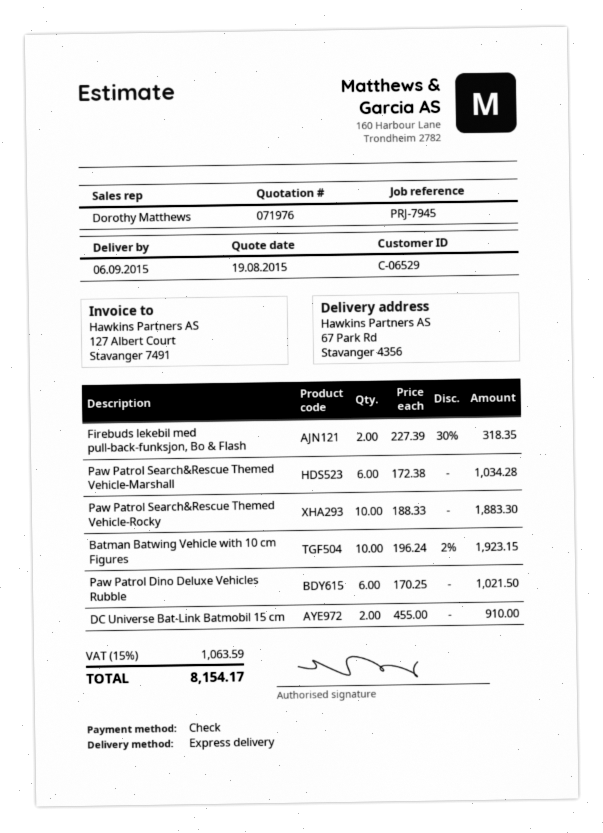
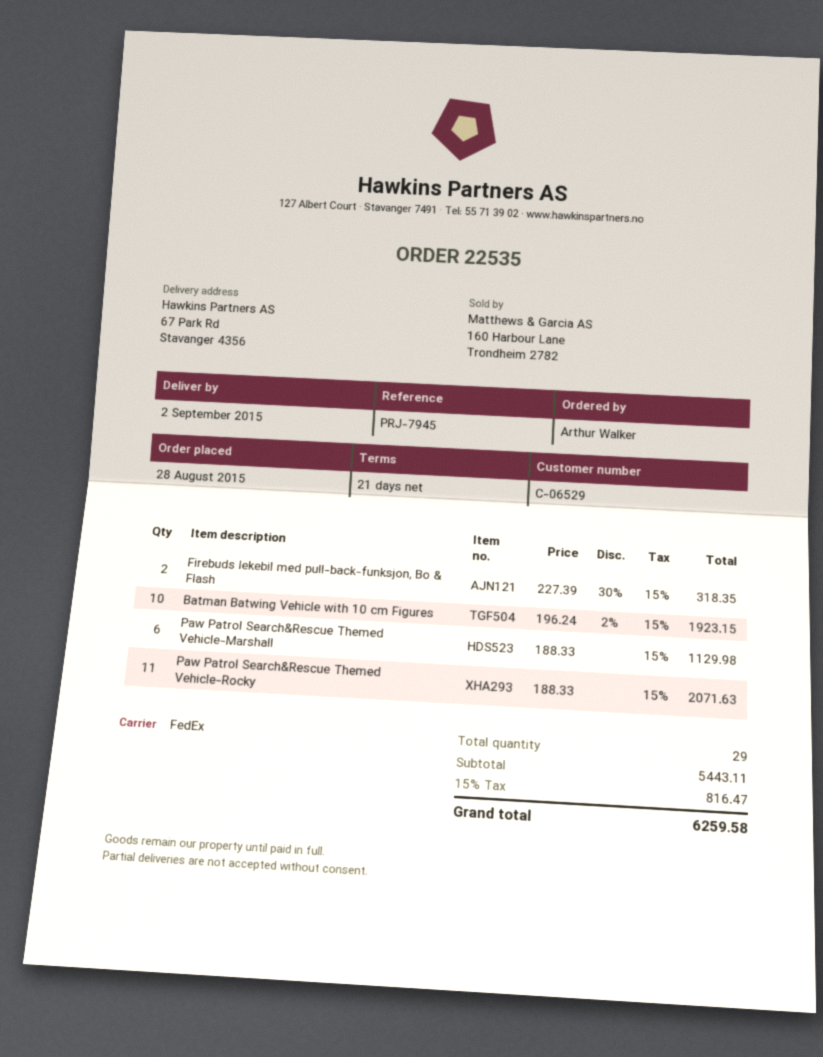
delivery date: 2015-09-06 -> 2015-09-02
shipping method: express -> FedEx
Paw Patrol Search&Rescue Themed Vehicle-Marshall: 6 x 172.38 = 1034.28 -> 6 x 188.33 = 1129.98
Paw Patrol Search&Rescue Themed Vehicle-Rocky: 10 x 188.33 = 1883.30 -> 11 x 188.33 = 2071.63
Paw Patrol Dino Deluxe Vehicles Rubble: 6 x 170.25 = 1021.50 -> none
DC Universe Bat-Link Batmobil 15 cm: 2 x 455.00 = 910.00 -> none
tax: 15% = 1063.59 -> 15% = 816.47
total: 8154.17 -> 6259.58

